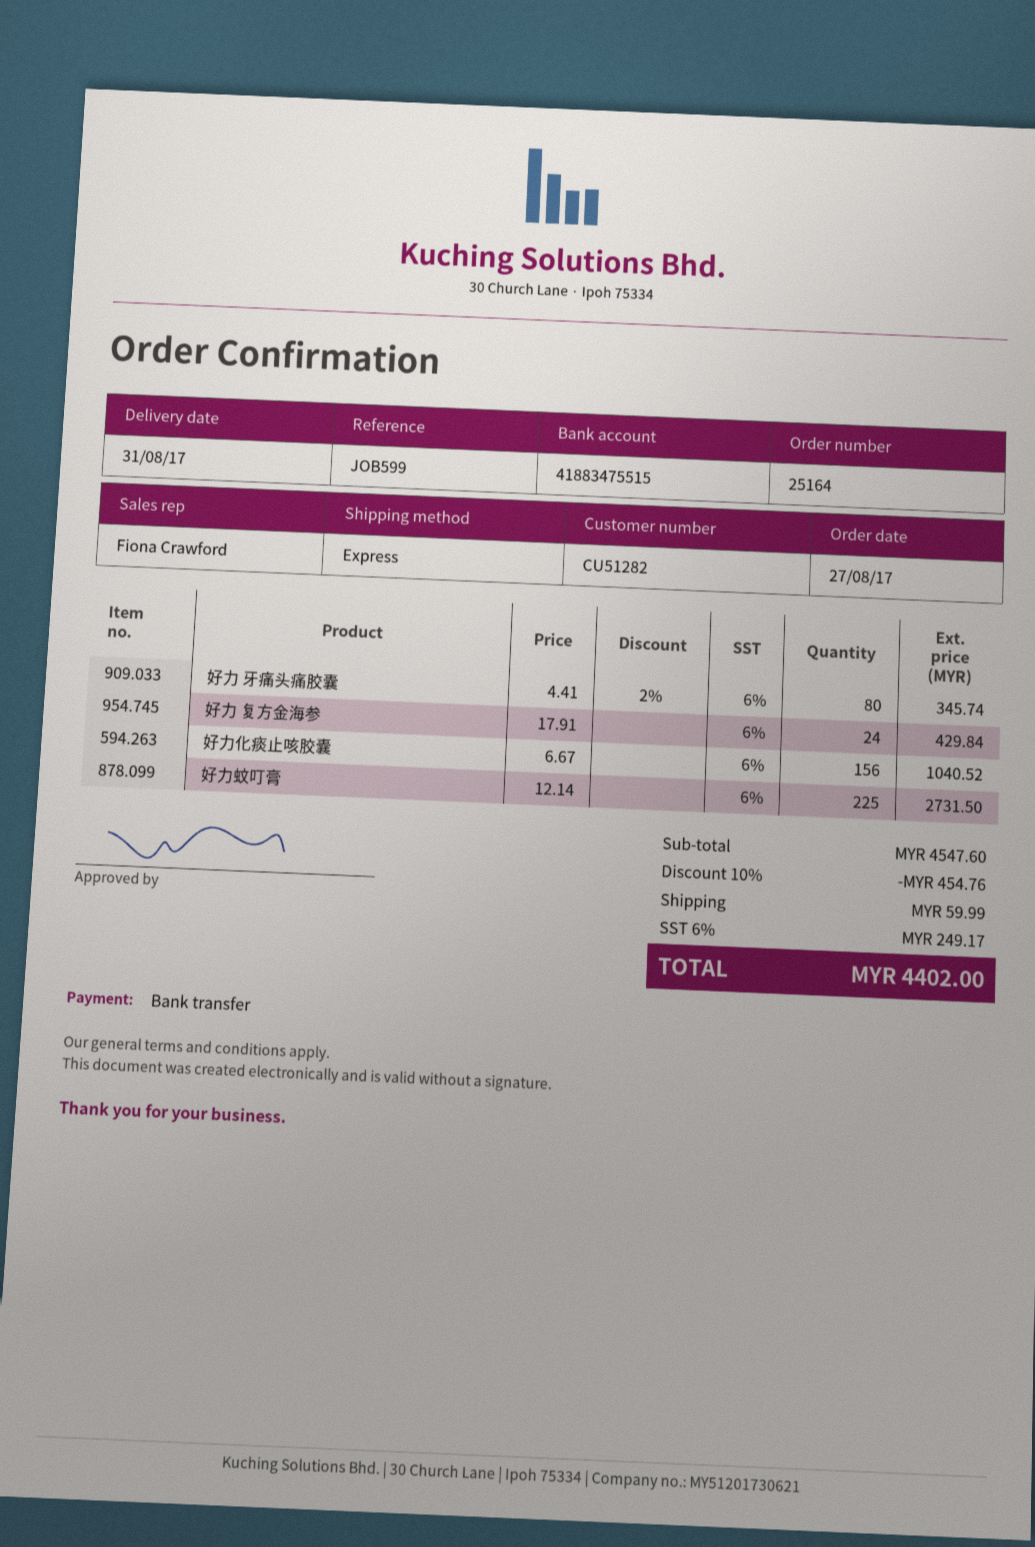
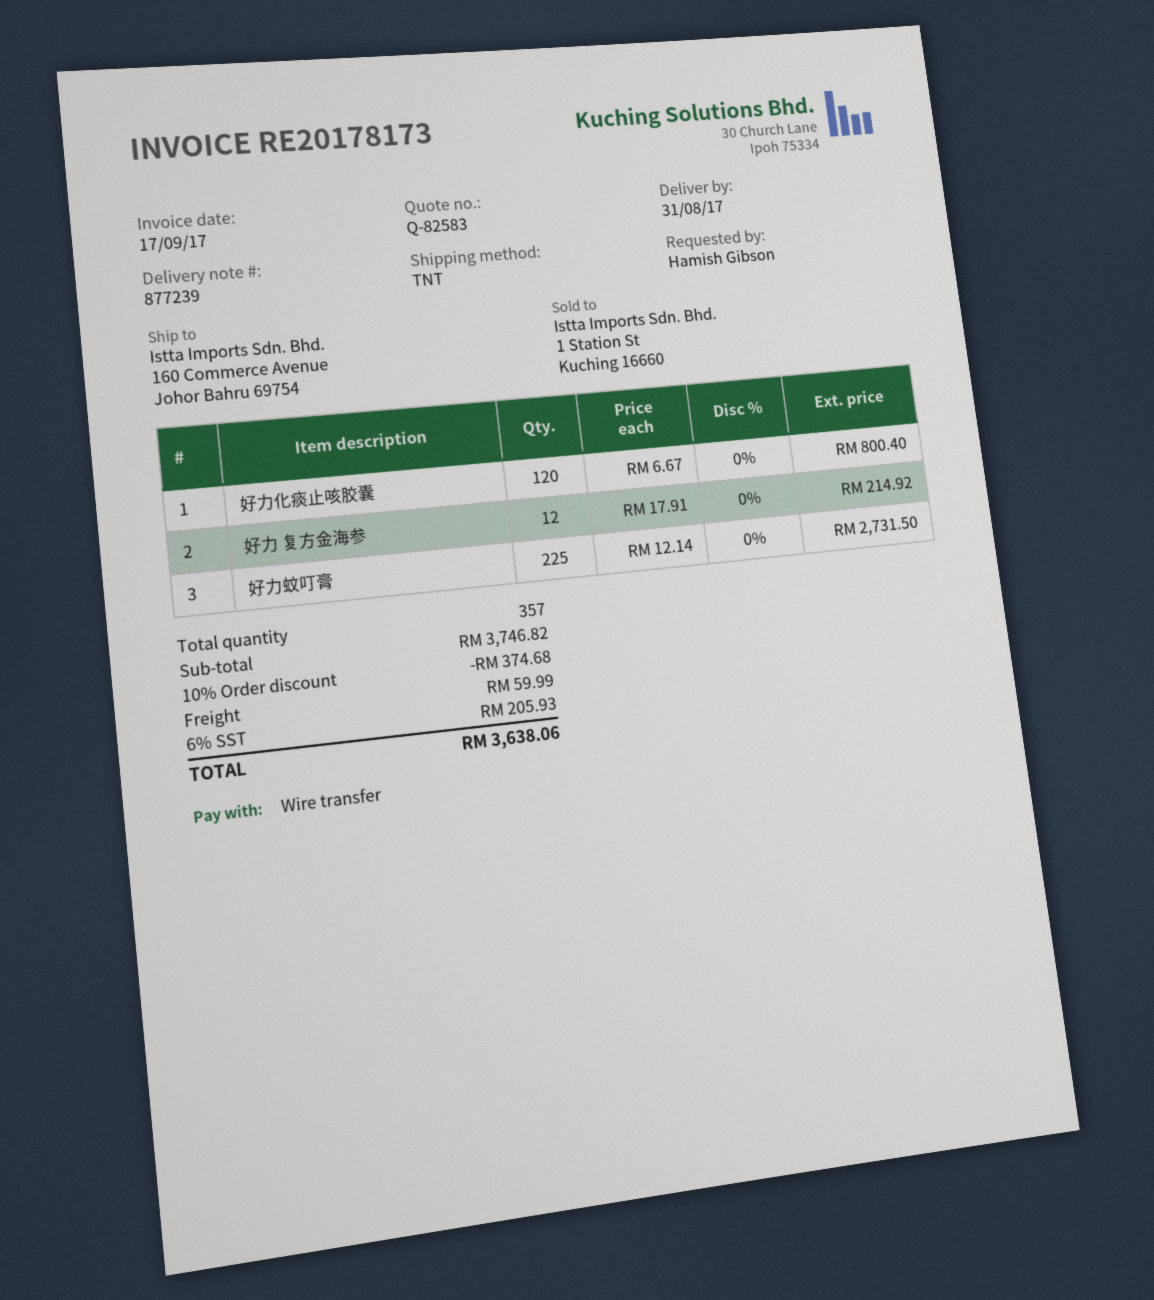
shipping method: express -> TNT
好力 牙痛头痛胶囊: 80 x 4.41 - 2% = 345.74 -> none
好力 复方金海参: 24 x 17.91 = 429.84 -> 12 x 17.91 = 214.92
好力化痰止咳胶囊: 156 x 6.67 = 1040.52 -> 120 x 6.67 = 800.40
subtotal: 4547.60 -> 3746.82
discount: 10% = 454.76 -> 10% = 374.68
tax: 6% = 249.17 -> 6% = 205.93
total: 4402.00 -> 3638.06

